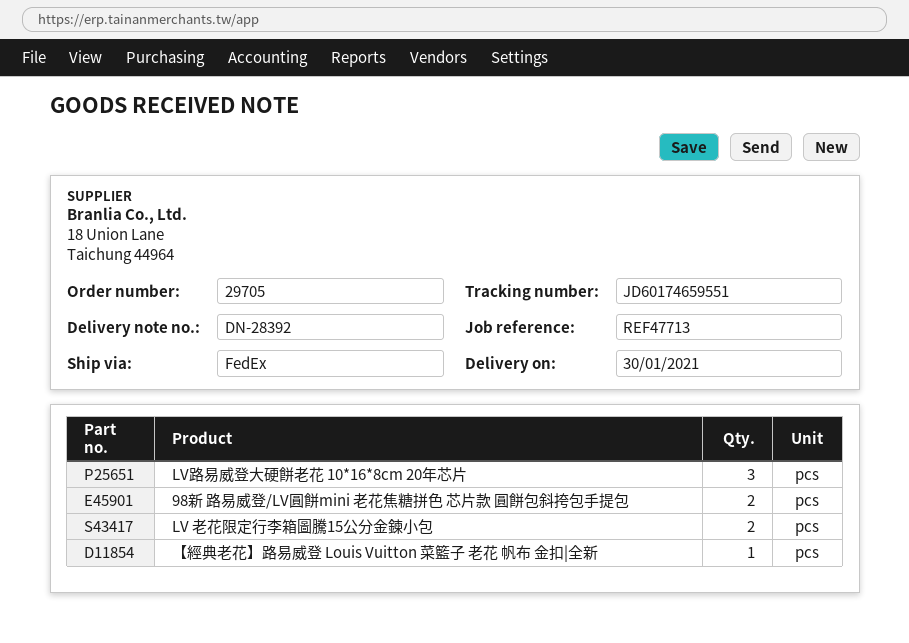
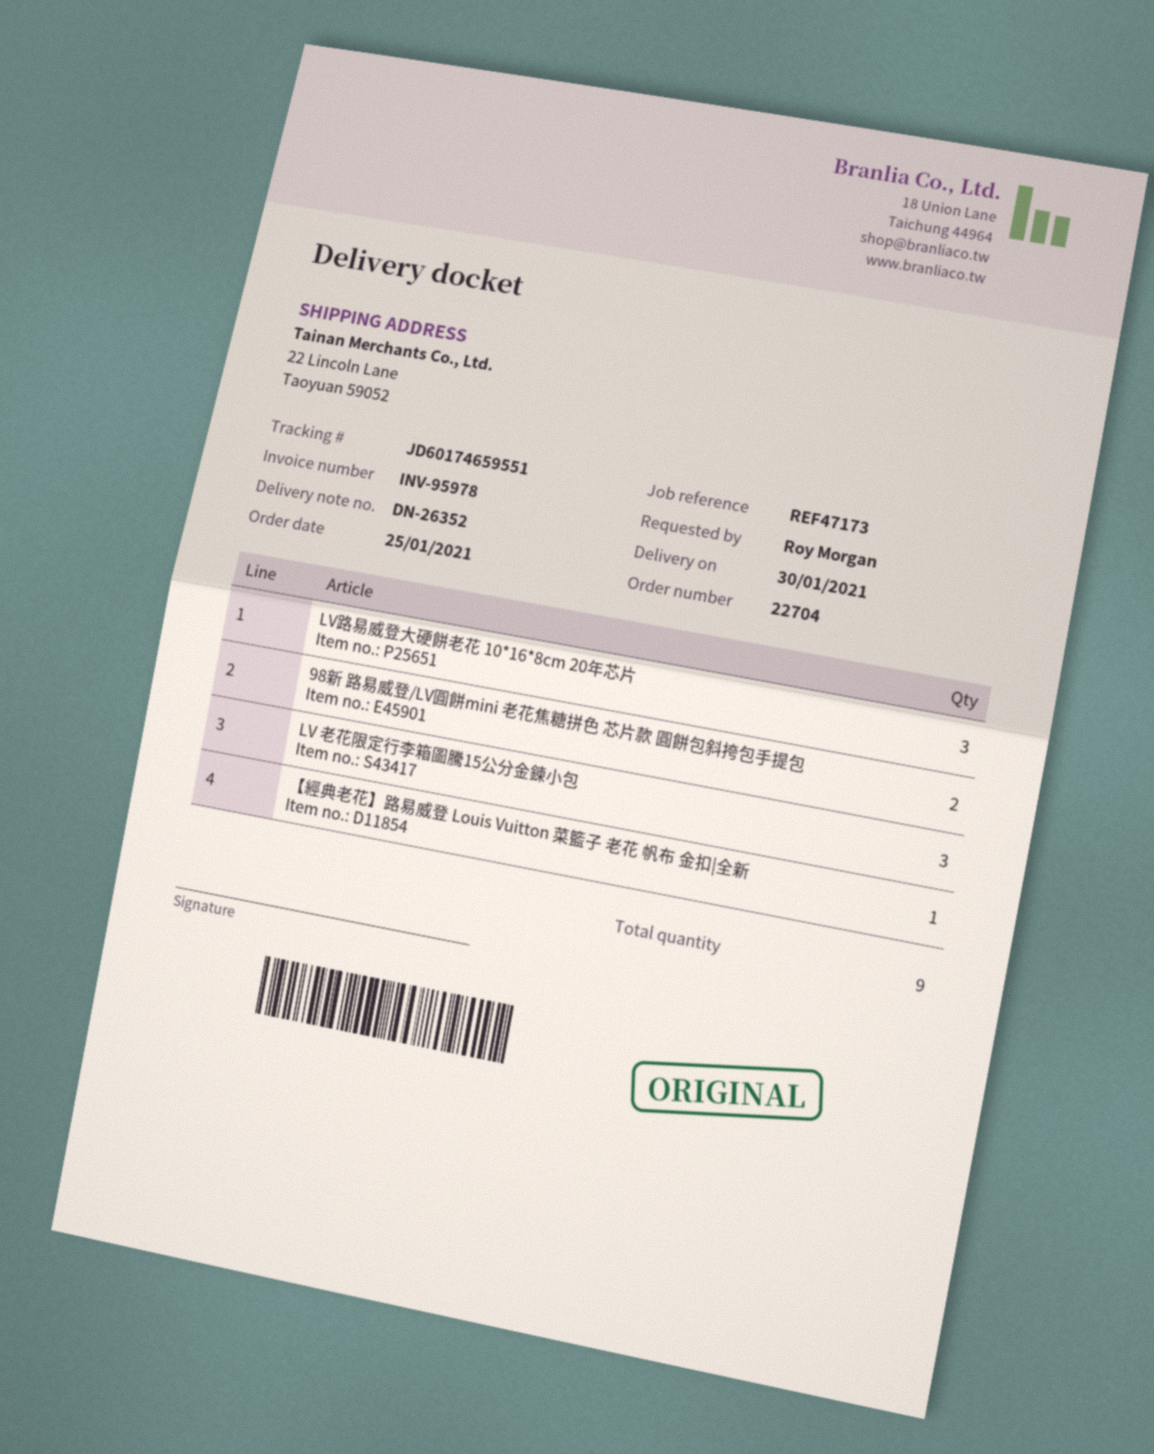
order number: 29705 -> 22704
delivery note number: DN-28392 -> DN-26352
reference: REF47713 -> REF47173
LV 老花限定行李箱圖騰15公分金鍊小包: 2 -> 3

